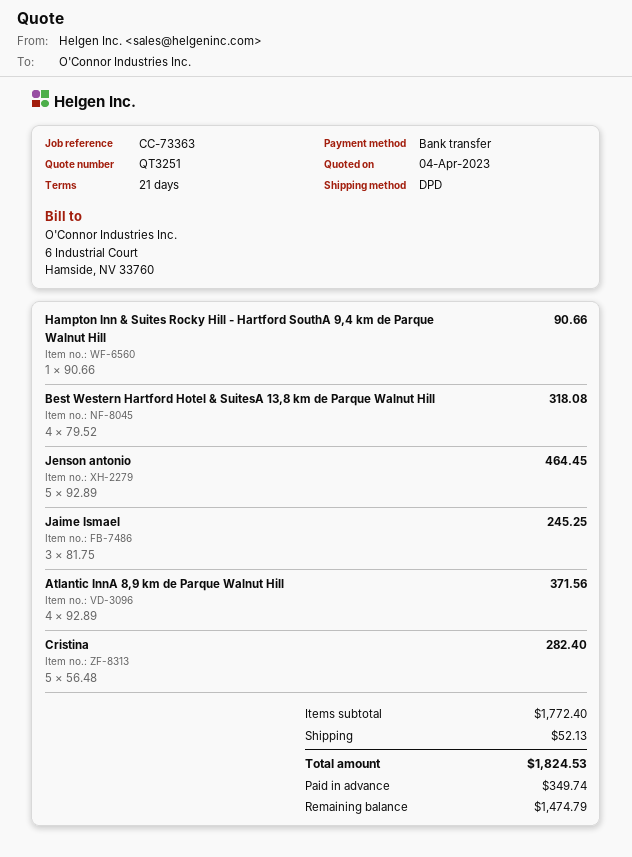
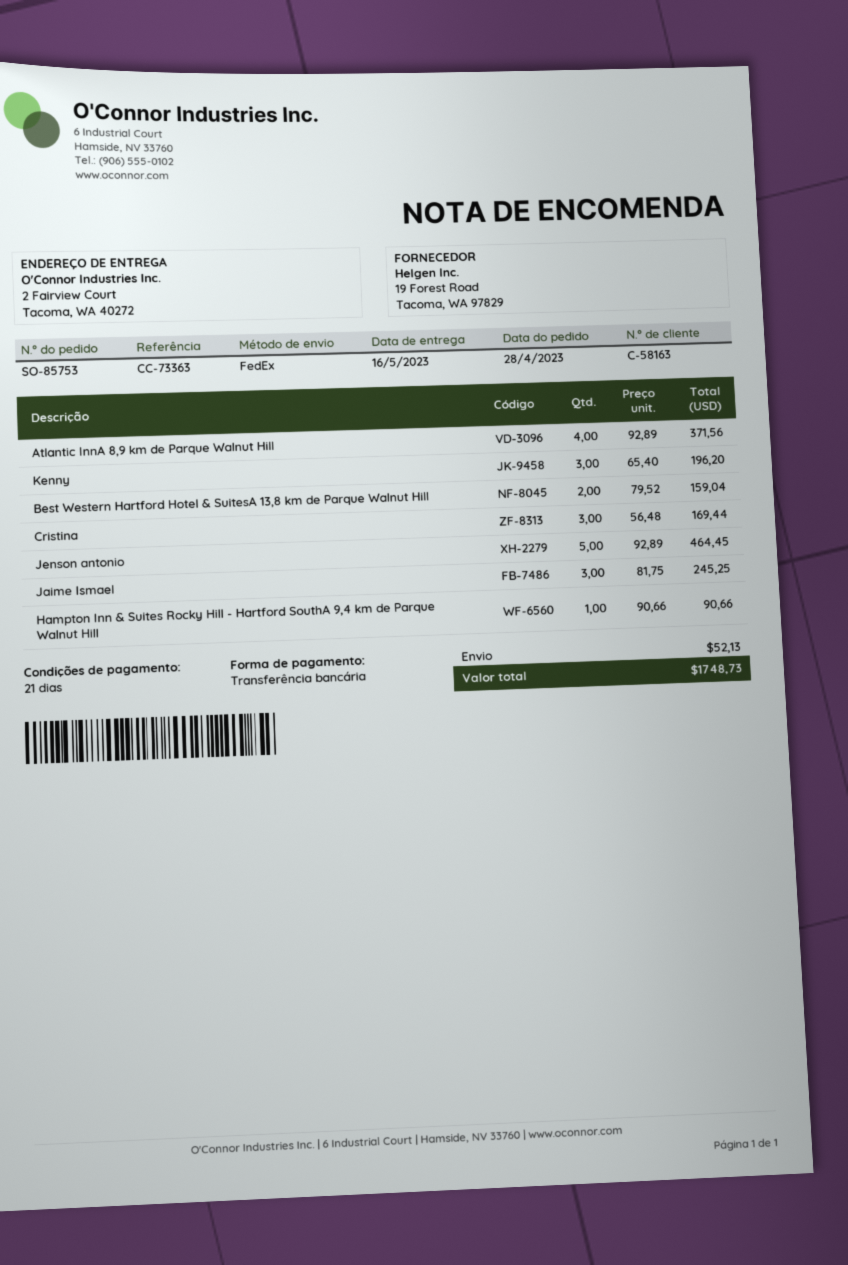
shipping method: DPD -> FedEx
Best Western Hartford Hotel & SuitesA 13,8 km de Parque Walnut Hill: 4 x 79.52 = 318.08 -> 2 x 79.52 = 159.04
Cristina: 5 x 56.48 = 282.40 -> 3 x 56.48 = 169.44
Kenny: none -> 3 x 65.40 = 196.20
total: 1824.53 -> 1748.73

